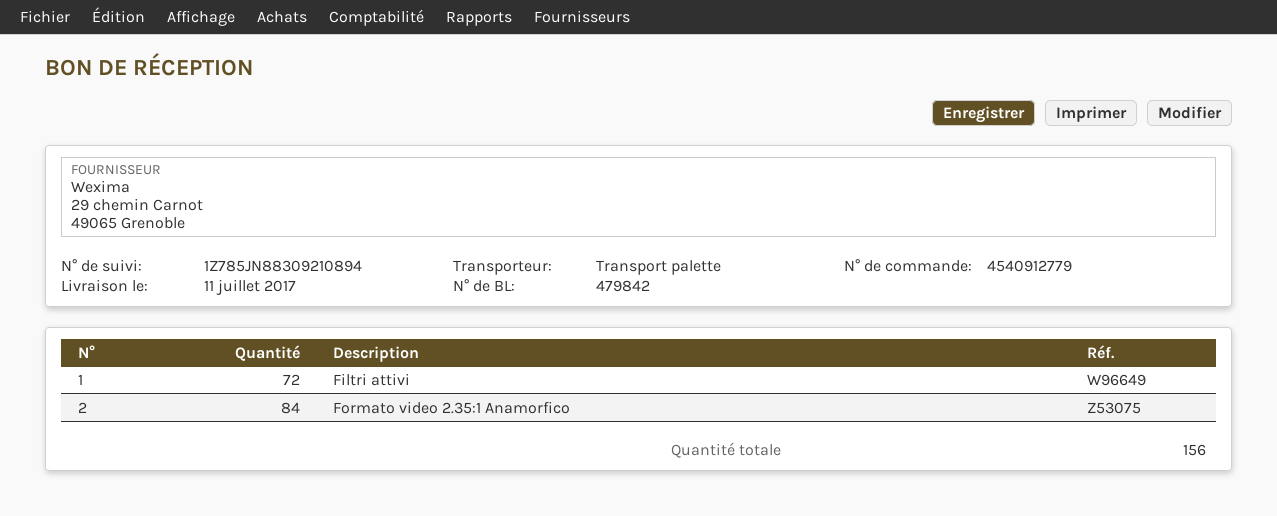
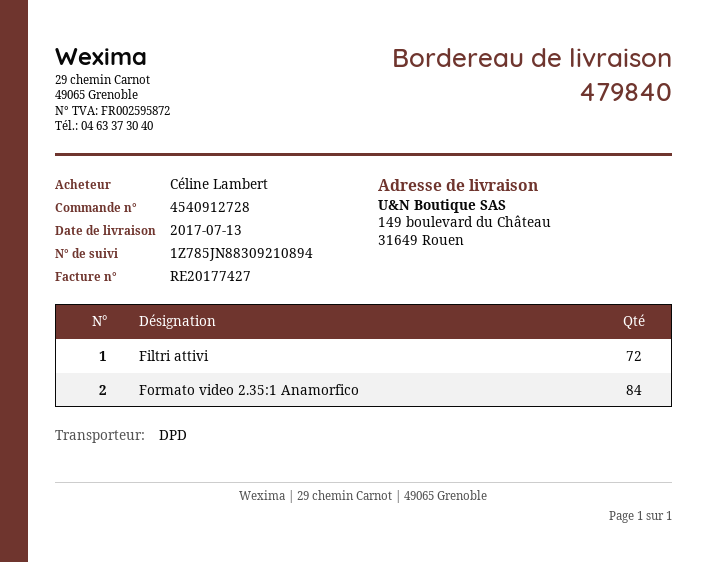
order number: 4540912779 -> 4540912728
delivery note number: 479842 -> 479840
delivery date: 2017-07-11 -> 2017-07-13
shipping method: pallet freight -> DPD

